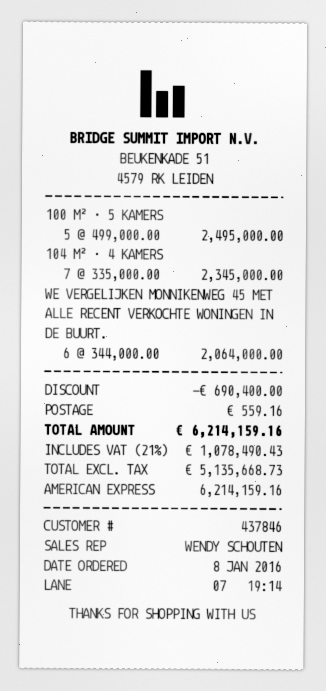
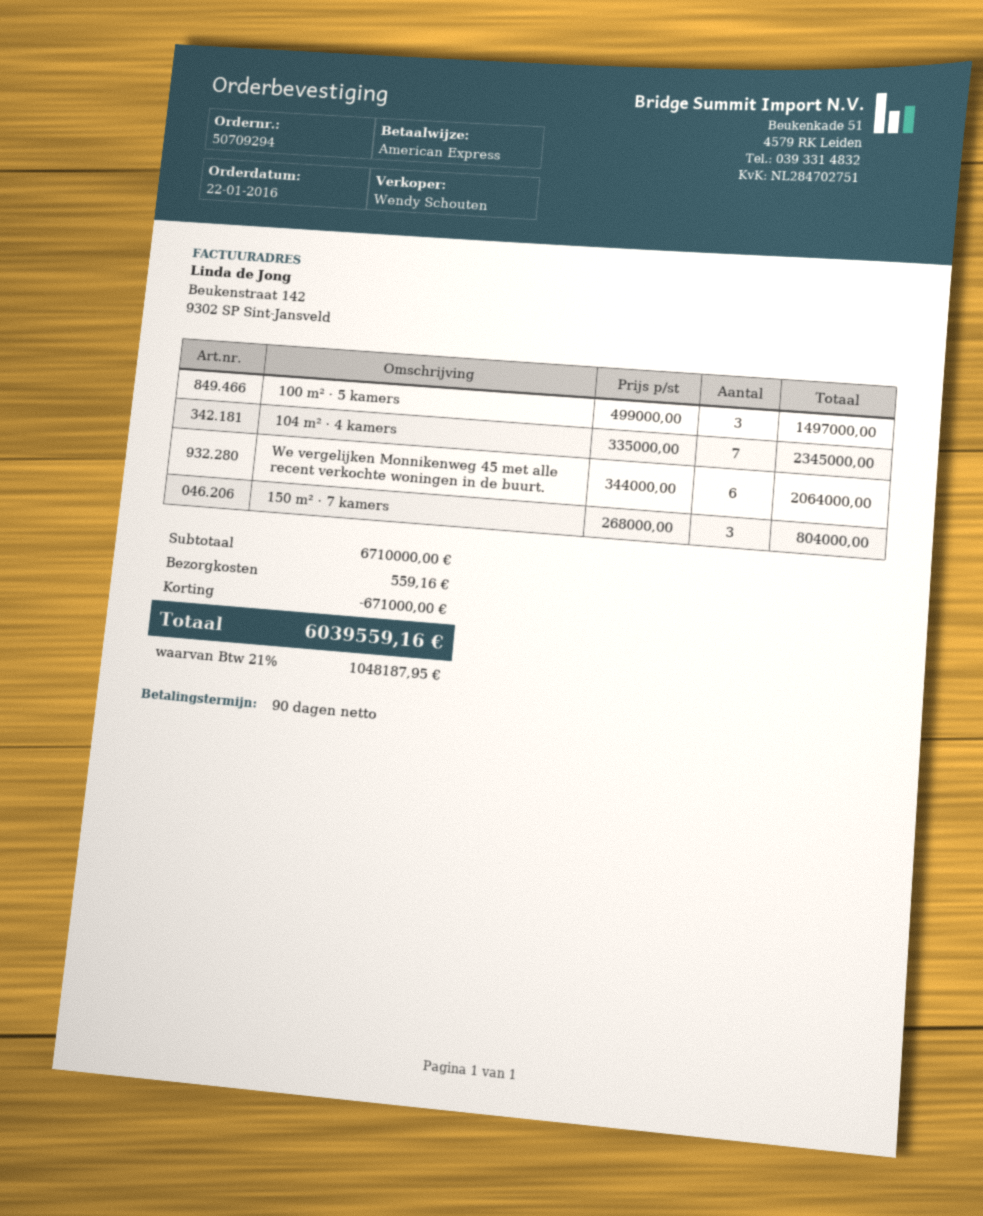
order date: 2016-01-08 -> 2016-01-22
100 M² · 5 KAMERS: 5 x 499000.00 = 2495000.00 -> 3 x 499000.00 = 1497000.00
150 m² · 7 kamers: none -> 3 x 268000.00 = 804000.00
discount: 690400.00 -> 671000.00
tax: 21% = 1078490.43 -> 21% = 1048187.95
total: 6214159.16 -> 6039559.16

